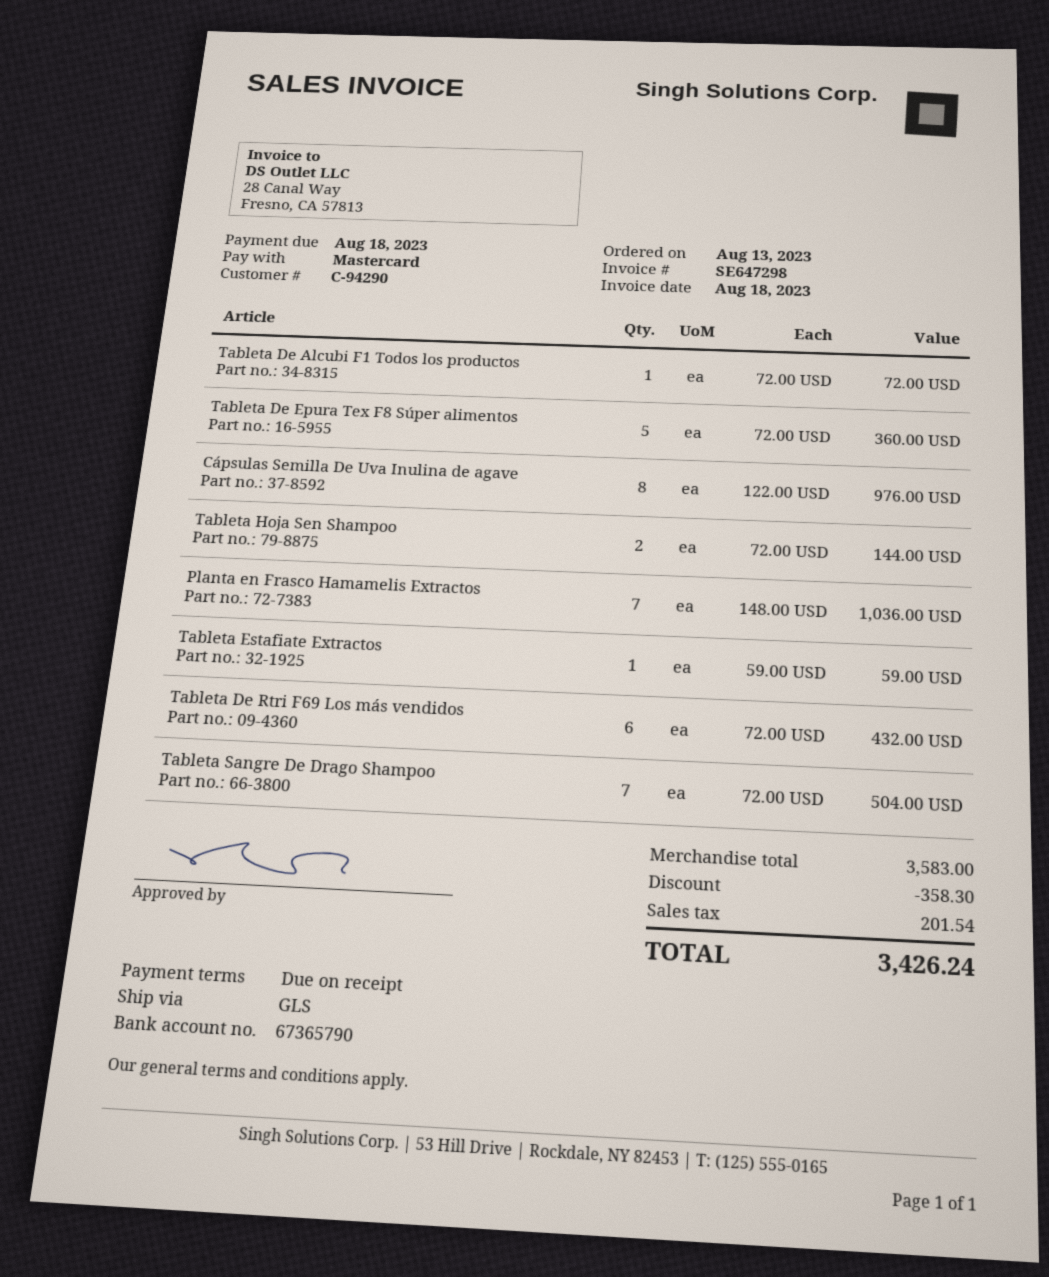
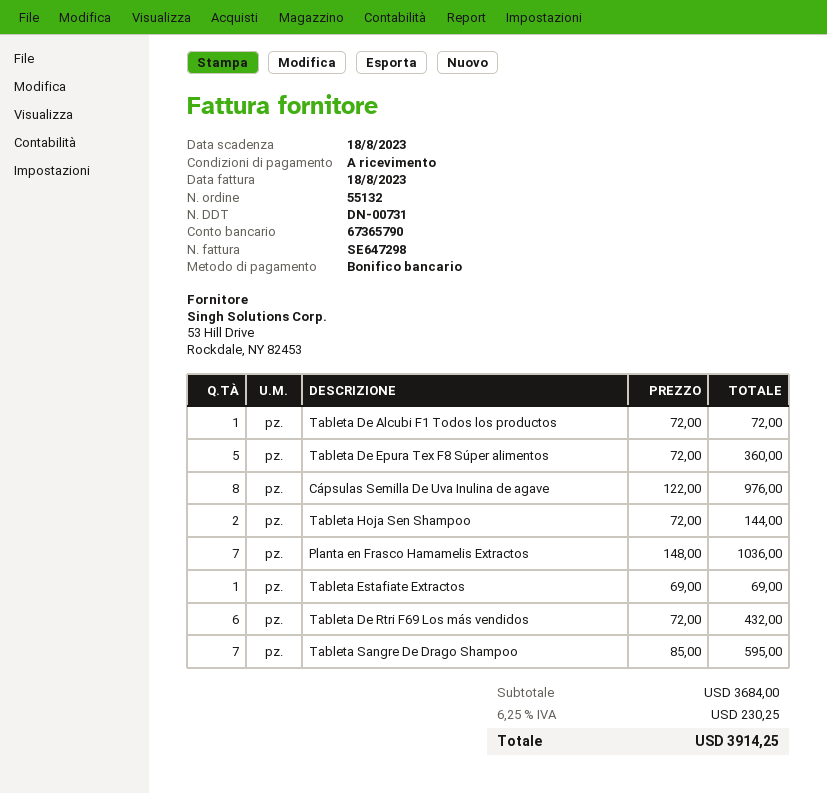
payment method: Mastercard -> bank transfer
Tableta Estafiate Extractos: 1 x 59.00 = 59.00 -> 1 x 69.00 = 69.00
Tableta Sangre De Drago Shampoo: 7 x 72.00 = 504.00 -> 7 x 85.00 = 595.00
subtotal: 3583.00 -> 3684.00
discount: 358.30 -> none
tax: 201.54 -> 230.25
total: 3426.24 -> 3914.25

